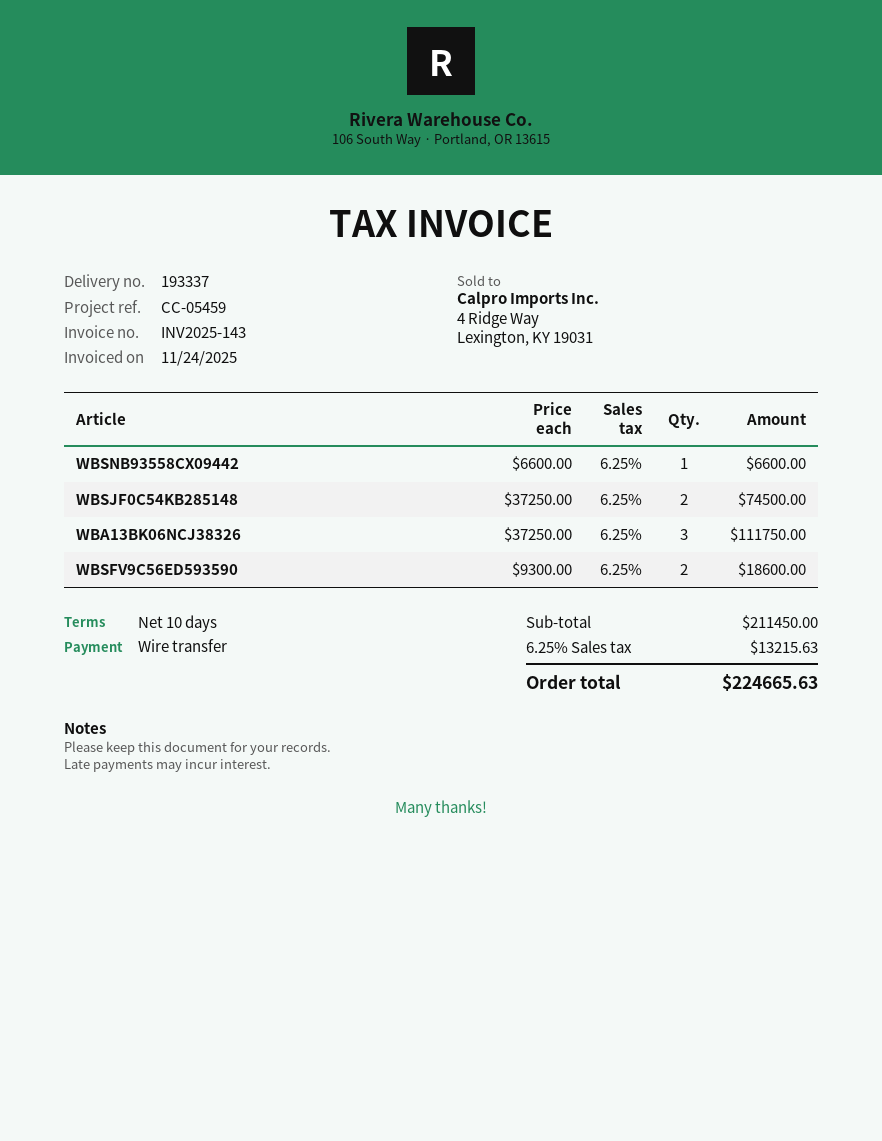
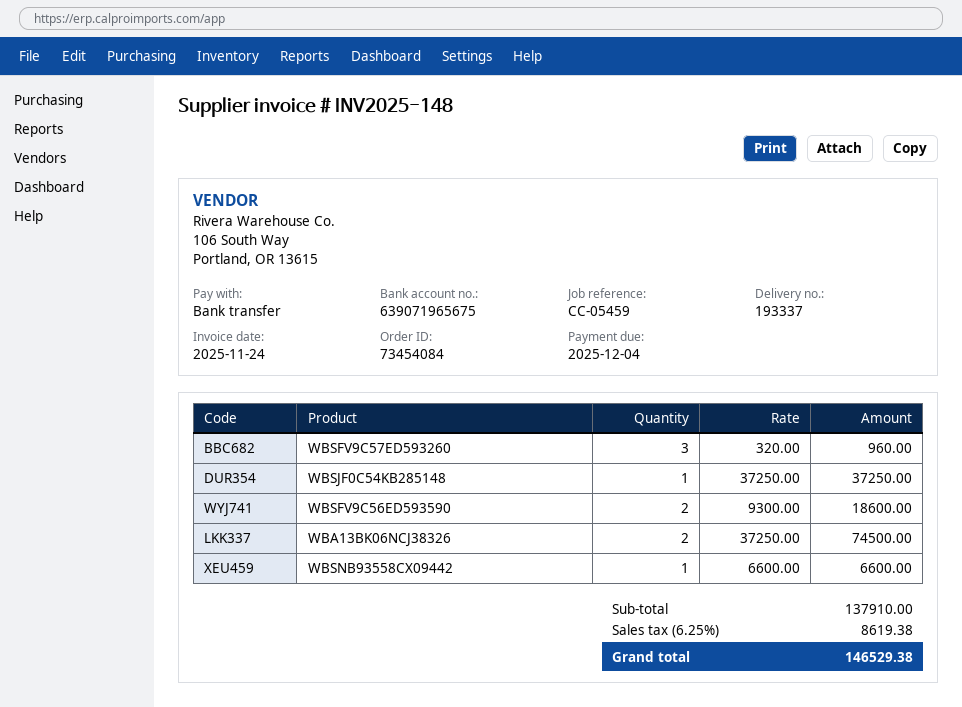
invoice number: INV2025-143 -> INV2025-148
WBSJF0C54KB285148: 2 x 37250.00 = 74500.00 -> 1 x 37250.00 = 37250.00
WBA13BK06NCJ38326: 3 x 37250.00 = 111750.00 -> 2 x 37250.00 = 74500.00
WBSFV9C57ED593260: none -> 3 x 320.00 = 960.00
subtotal: 211450.00 -> 137910.00
tax: 6.25% = 13215.63 -> 6.25% = 8619.38
total: 224665.63 -> 146529.38

